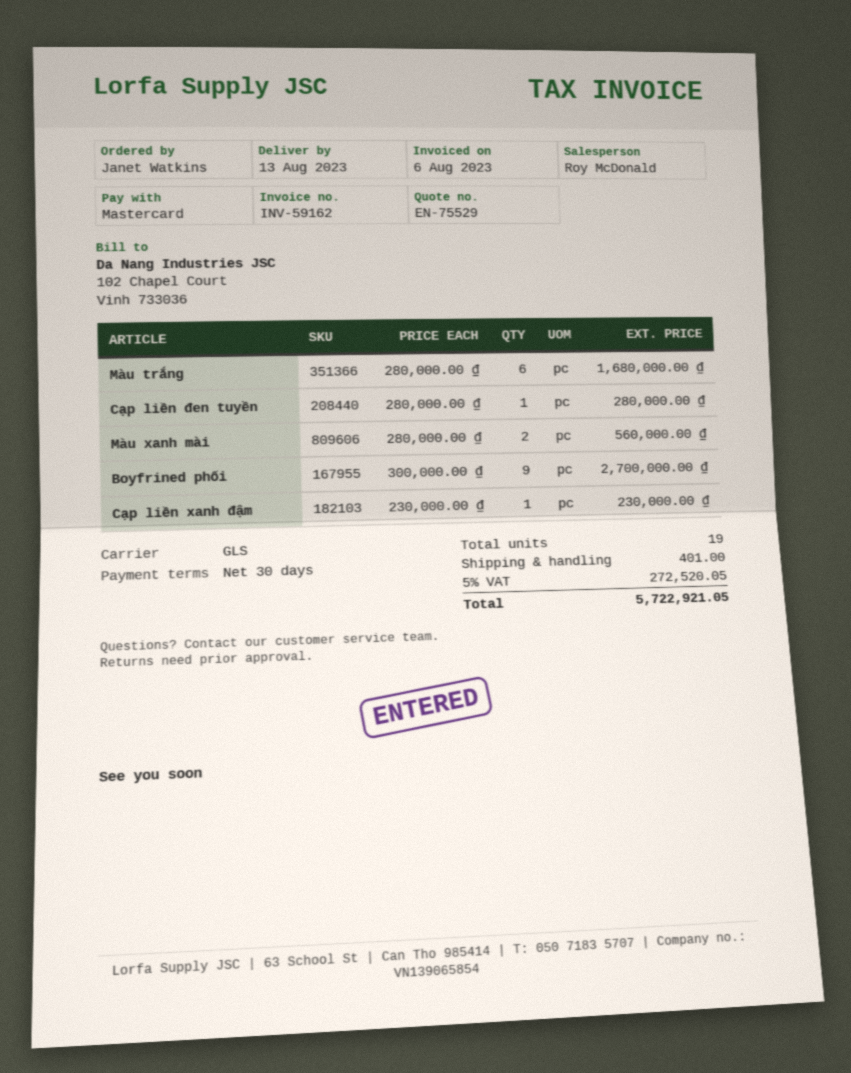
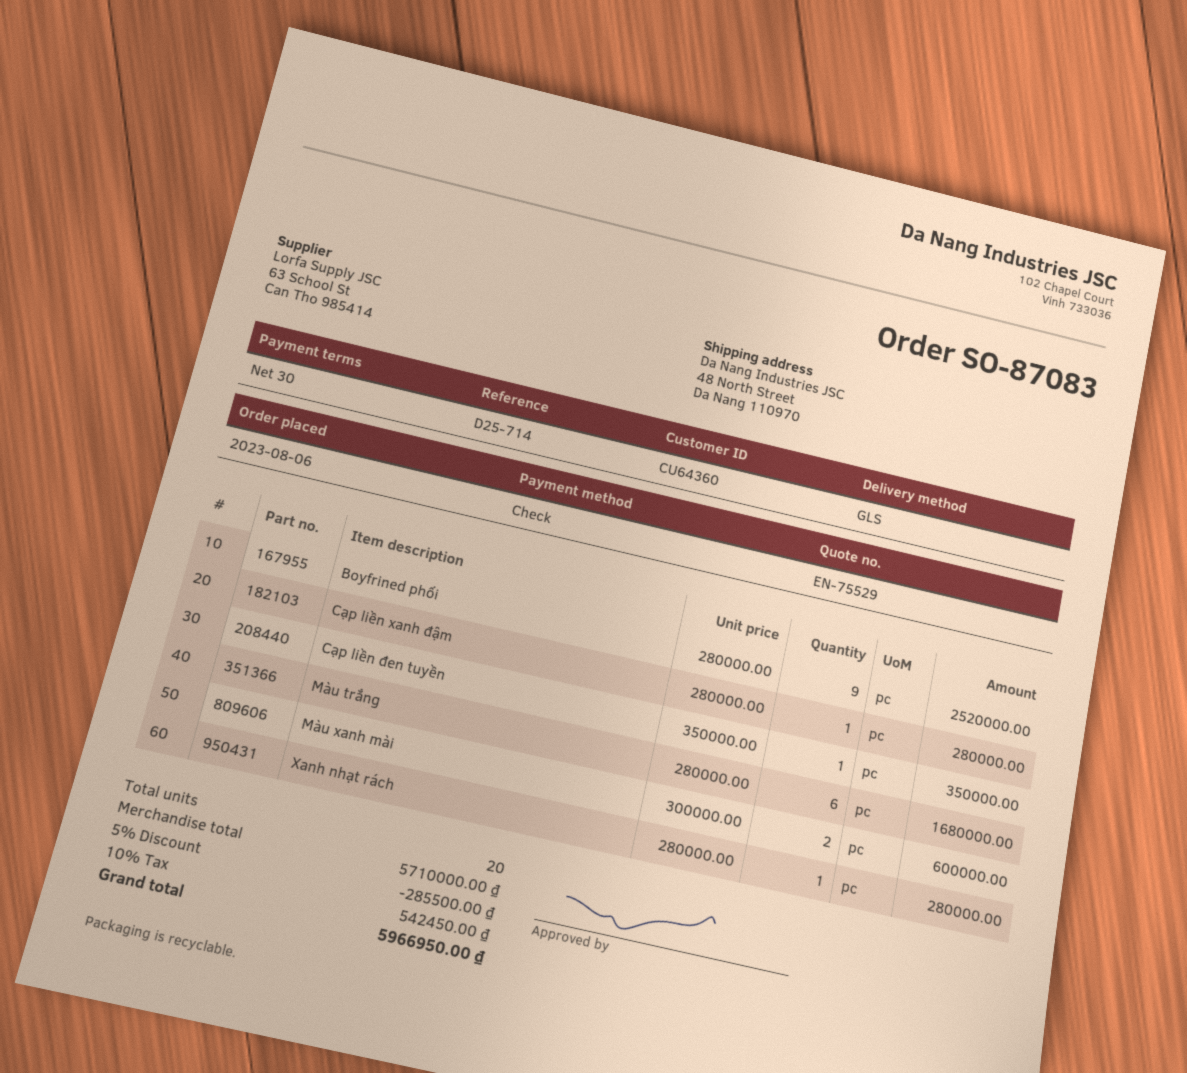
payment method: Mastercard -> cheque
Cạp liền đen tuyền: 1 x 280000.00 = 280000.00 -> 1 x 350000.00 = 350000.00
Màu xanh mài: 2 x 280000.00 = 560000.00 -> 2 x 300000.00 = 600000.00
Boyfrined phối: 9 x 300000.00 = 2700000.00 -> 9 x 280000.00 = 2520000.00
Cạp liền xanh đậm: 1 x 230000.00 = 230000.00 -> 1 x 280000.00 = 280000.00
Xanh nhạt rách: none -> 1 x 280000.00 = 280000.00
total quantity: 19 -> 20
discount: none -> 5% = 285500.00
shipping: 401.00 -> none
tax: 5% = 272520.05 -> 10% = 542450.00
total: 5722921.05 -> 5966950.00

